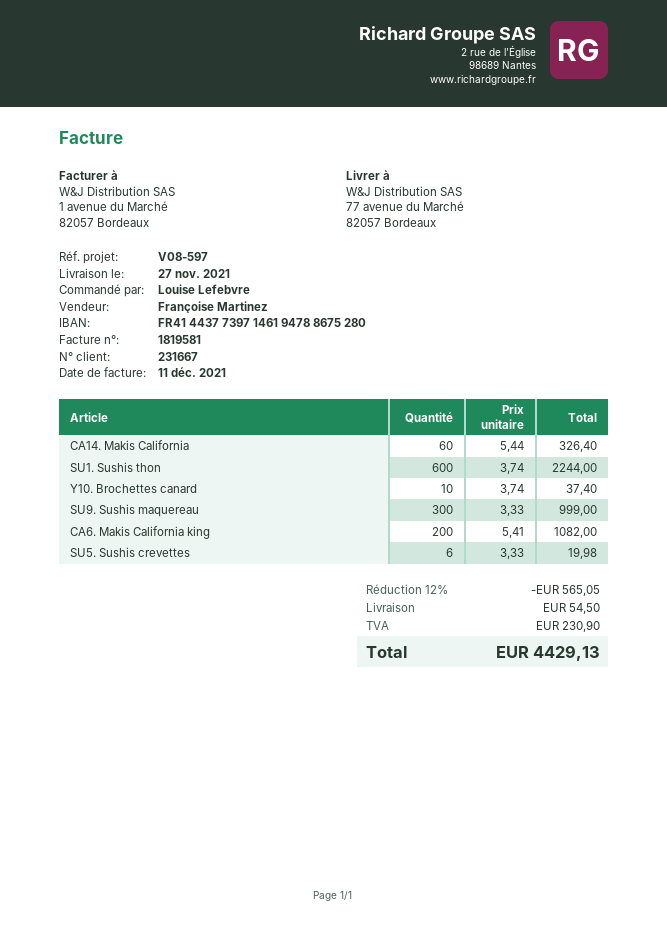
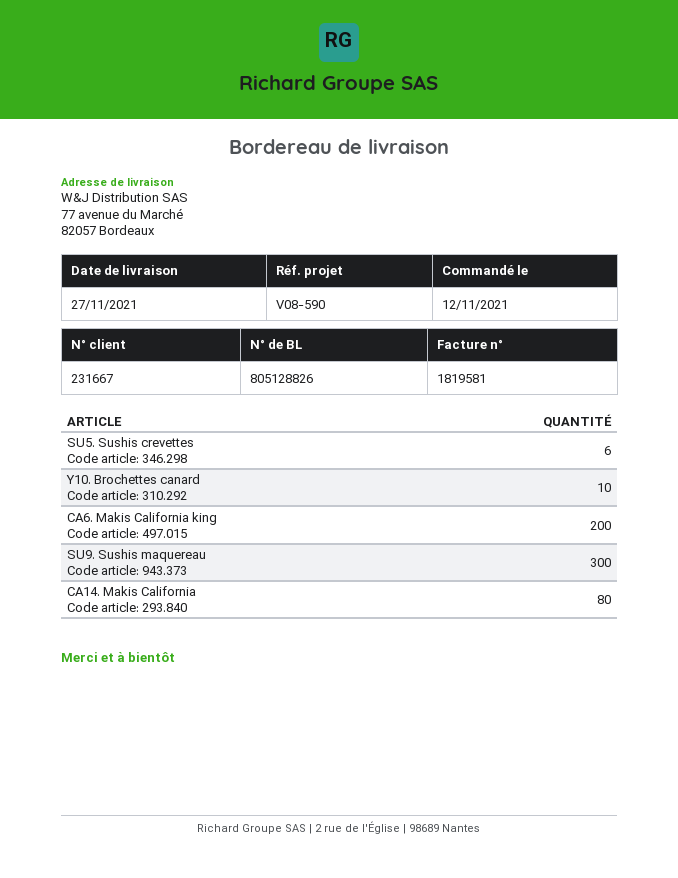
reference: V08-597 -> V08-590
CA14. Makis California: 60 -> 80
SU1. Sushis thon: 600 -> none

